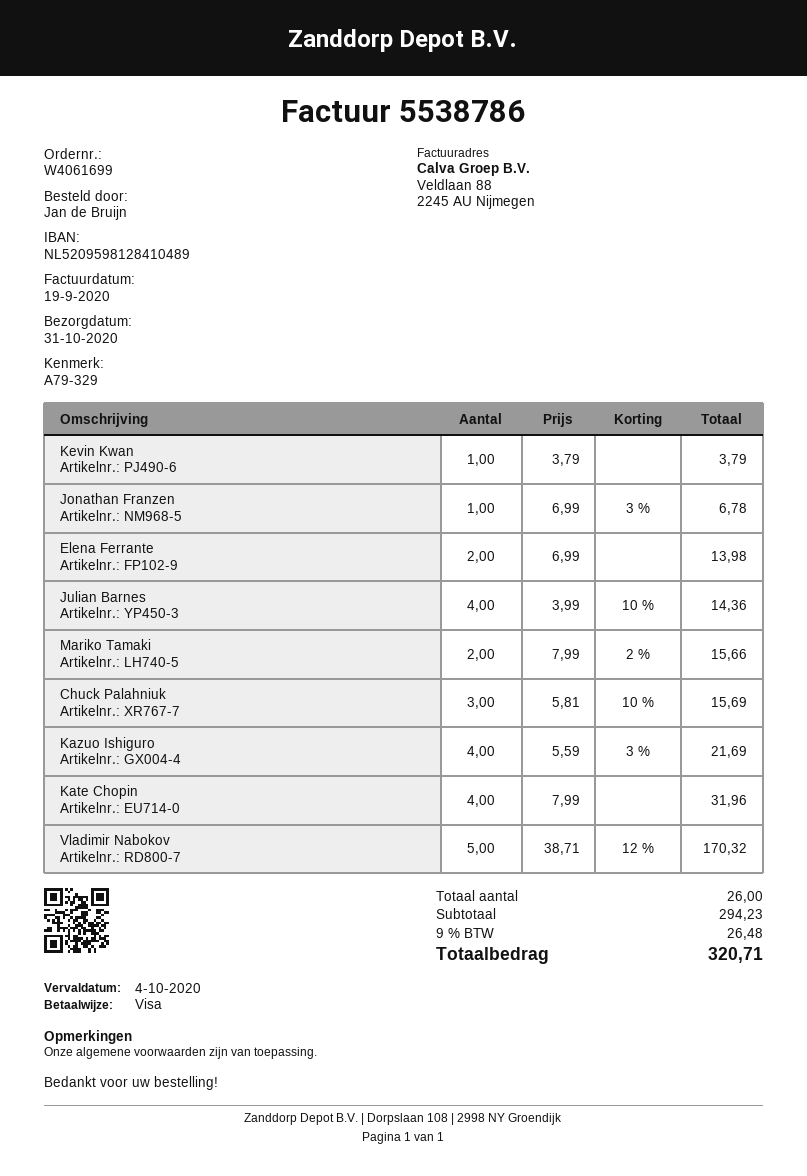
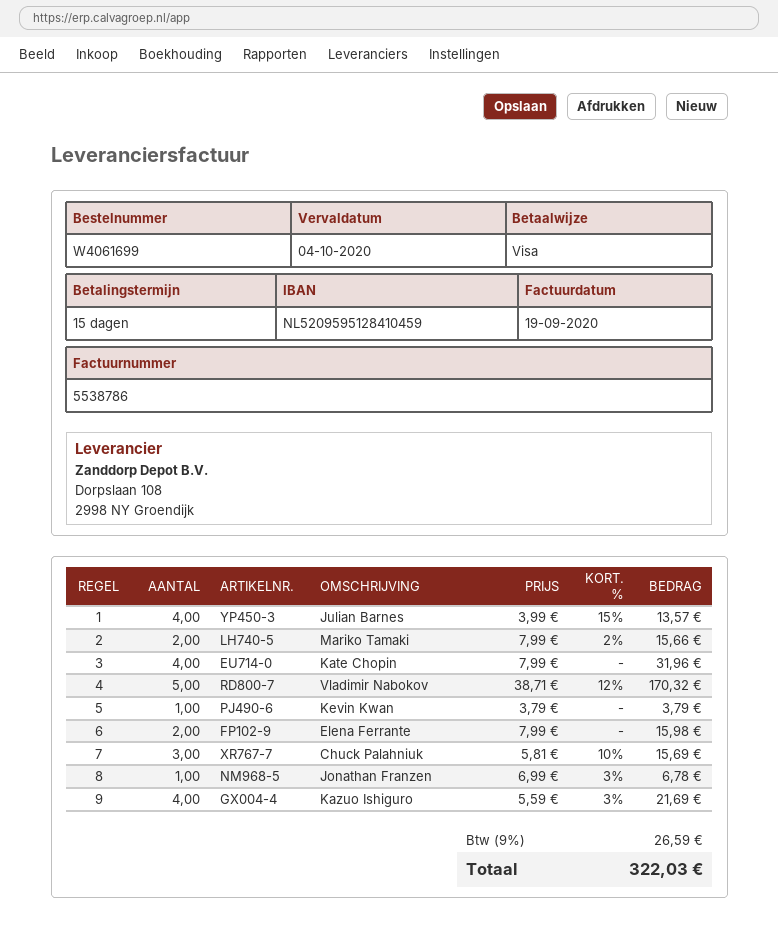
bank account: NL5209598128410489 -> NL5209595128410459
Elena Ferrante: 2 x 6.99 = 13.98 -> 2 x 7.99 = 15.98
Julian Barnes: 4 x 3.99 - 10% = 14.36 -> 4 x 3.99 - 15% = 13.57
tax: 9% = 26.48 -> 9% = 26.59
total: 320.71 -> 322.03

